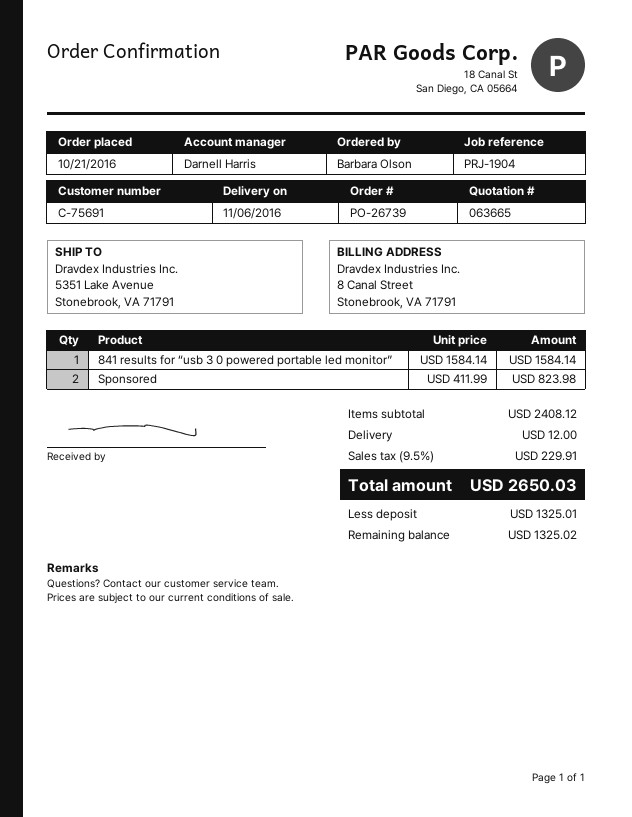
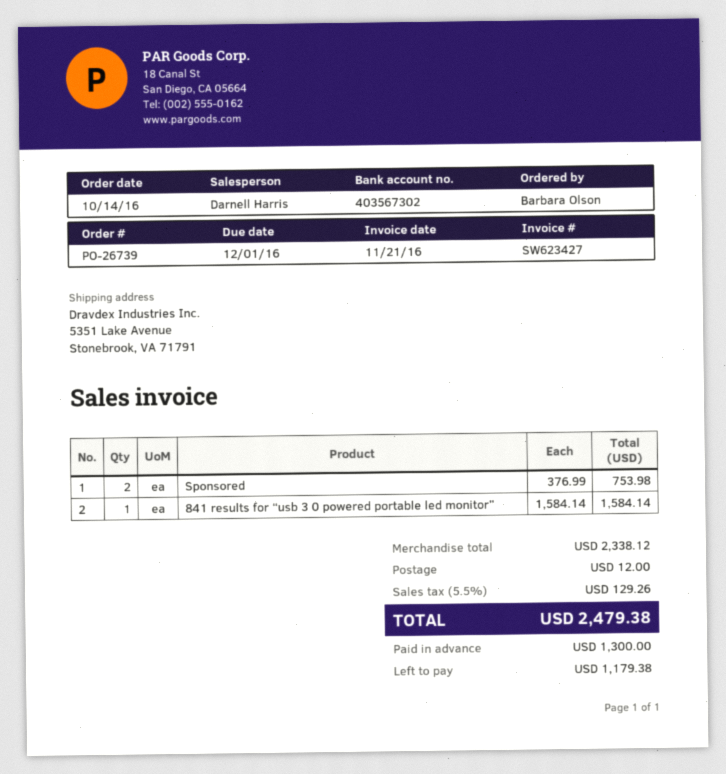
order date: 2016-10-21 -> 2016-10-14
Sponsored: 2 x 411.99 = 823.98 -> 2 x 376.99 = 753.98
subtotal: 2408.12 -> 2338.12
tax: 9.5% = 229.91 -> 5.5% = 129.26
total: 2650.03 -> 2479.38
deposit: 1325.01 -> 1300.00
balance: 1325.02 -> 1179.38

